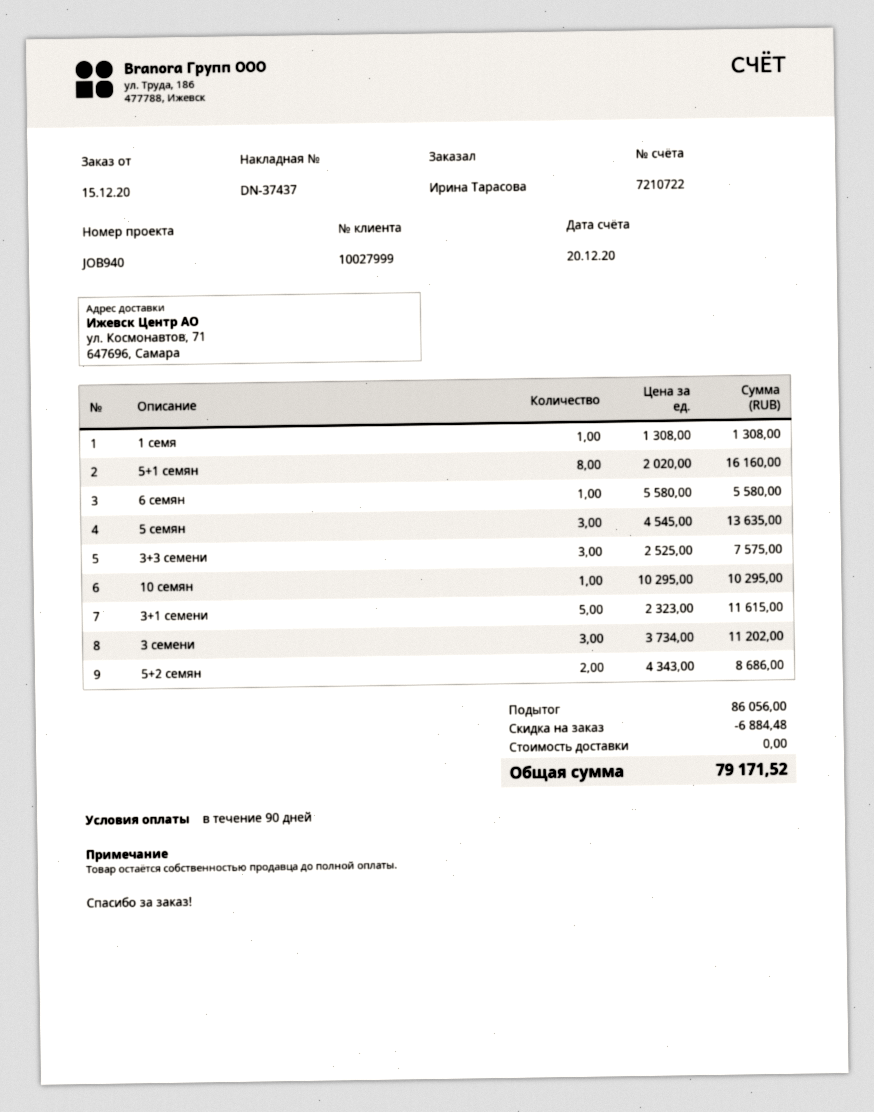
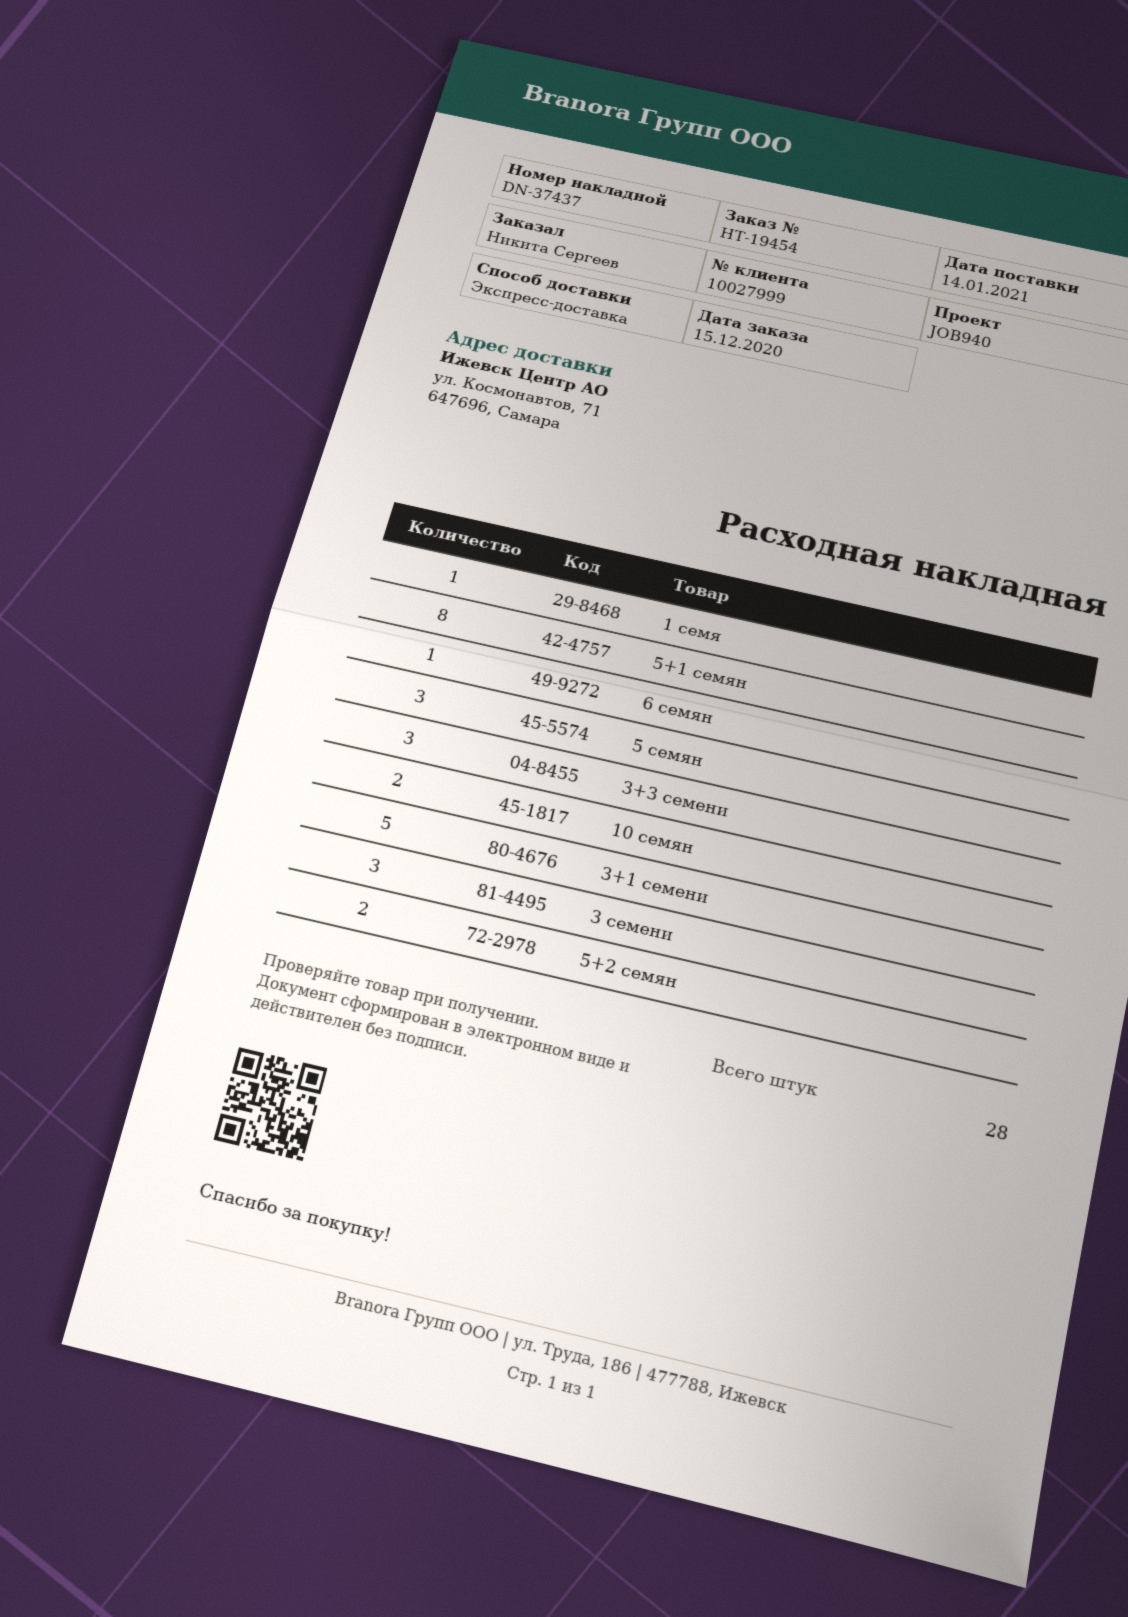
ordered by: Ирина Тарасова -> Никита Сергеев
10 семян: 1 -> 2

